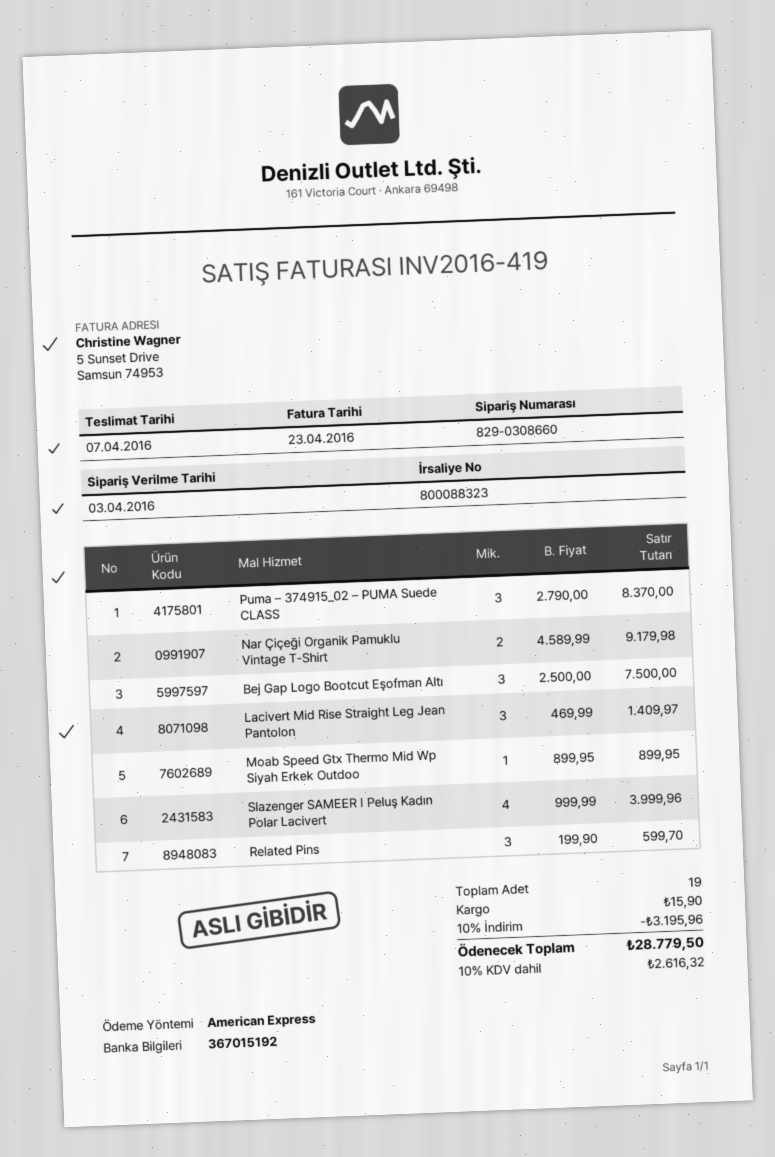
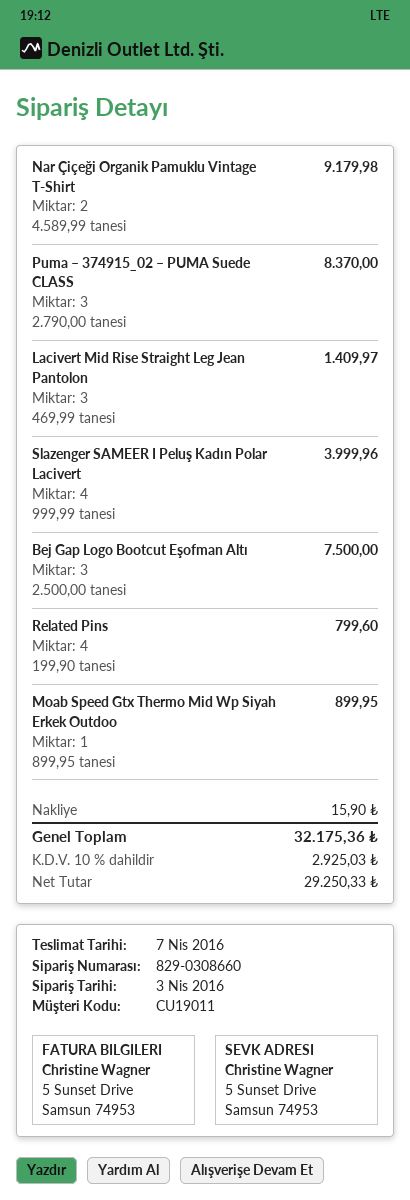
Related Pins: 3 x 199.90 = 599.70 -> 4 x 199.90 = 799.60
discount: 10% = 3195.96 -> none
tax: 10% = 2616.32 -> 10% = 2925.03
total: 28779.50 -> 32175.36

